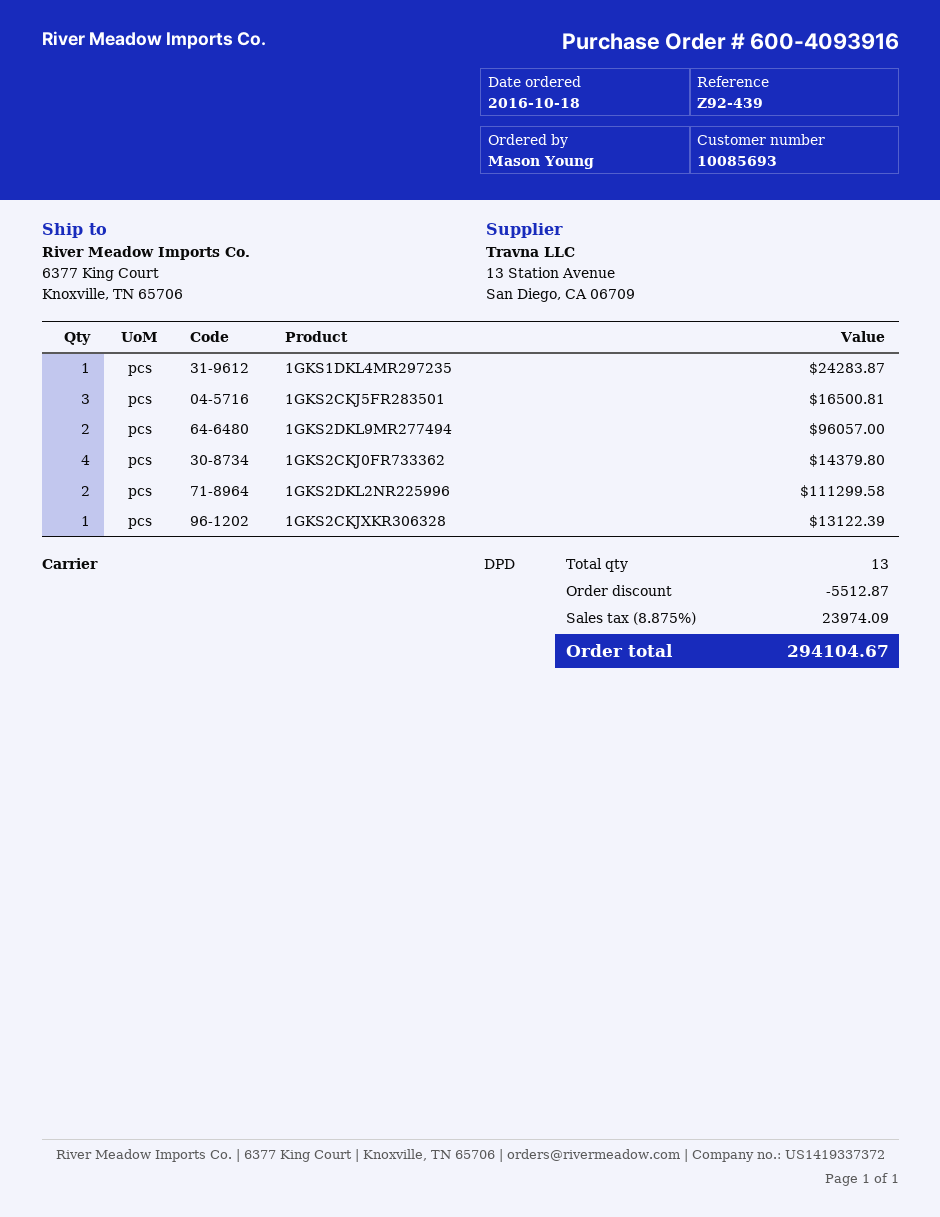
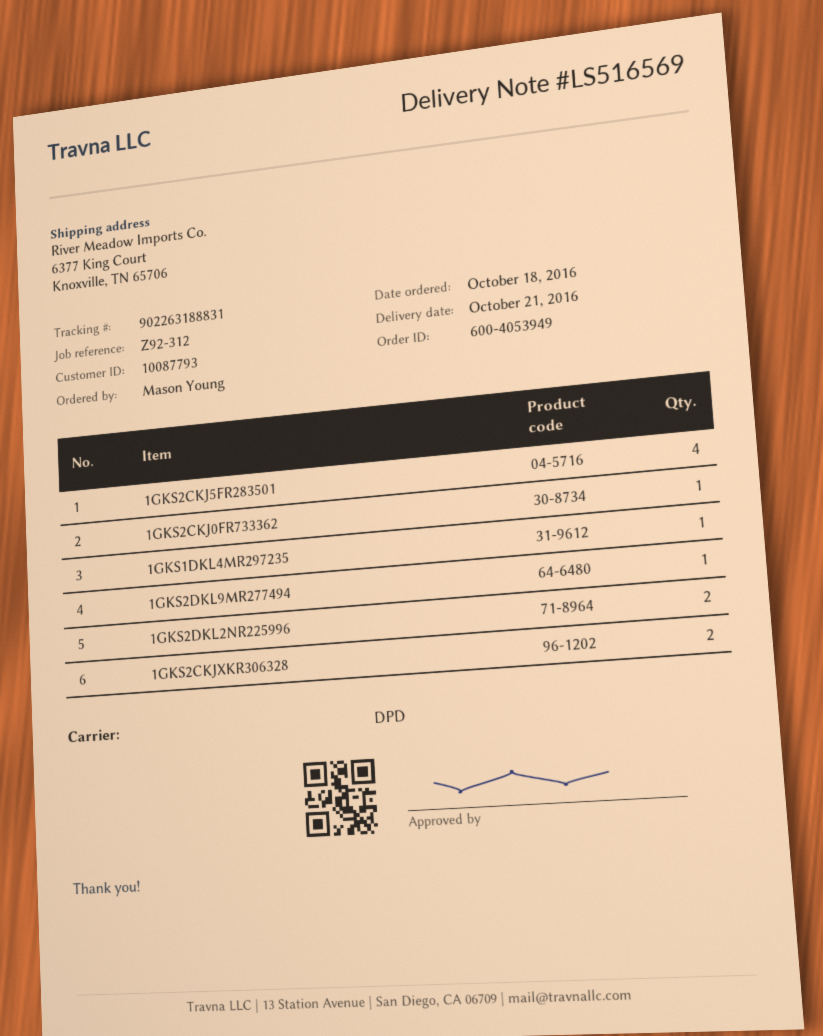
order number: 600-4093916 -> 600-4053949
customer number: 10085693 -> 10087793
reference: Z92-439 -> Z92-312
1GKS2CKJ5FR283501: 3 -> 4
1GKS2DKL9MR277494: 2 -> 1
1GKS2CKJ0FR733362: 4 -> 1
1GKS2CKJXKR306328: 1 -> 2

